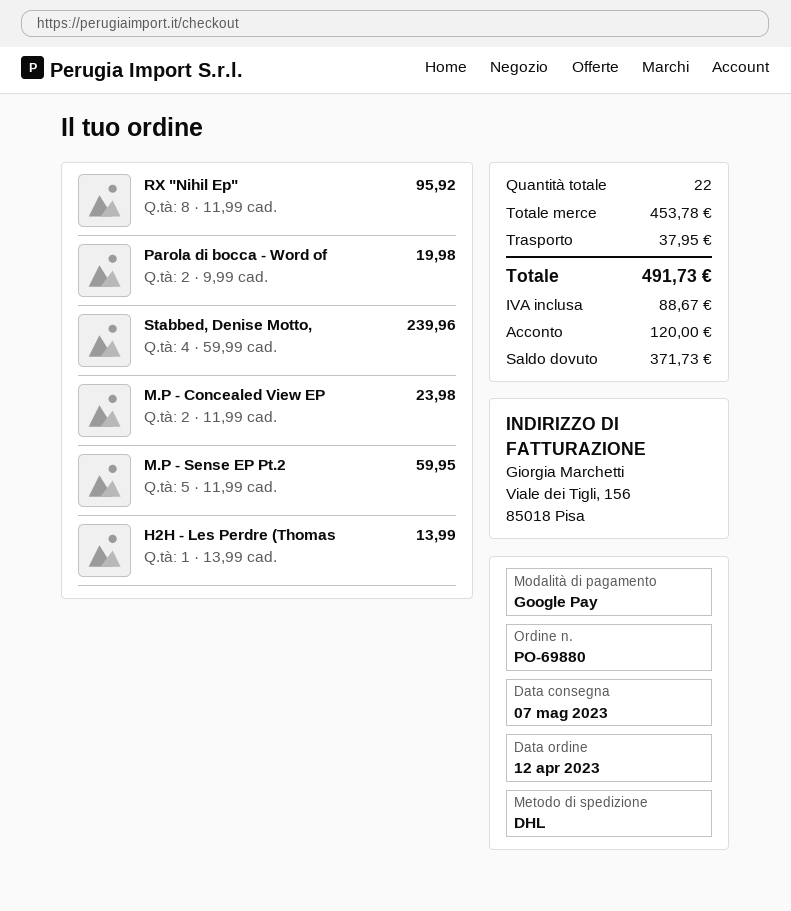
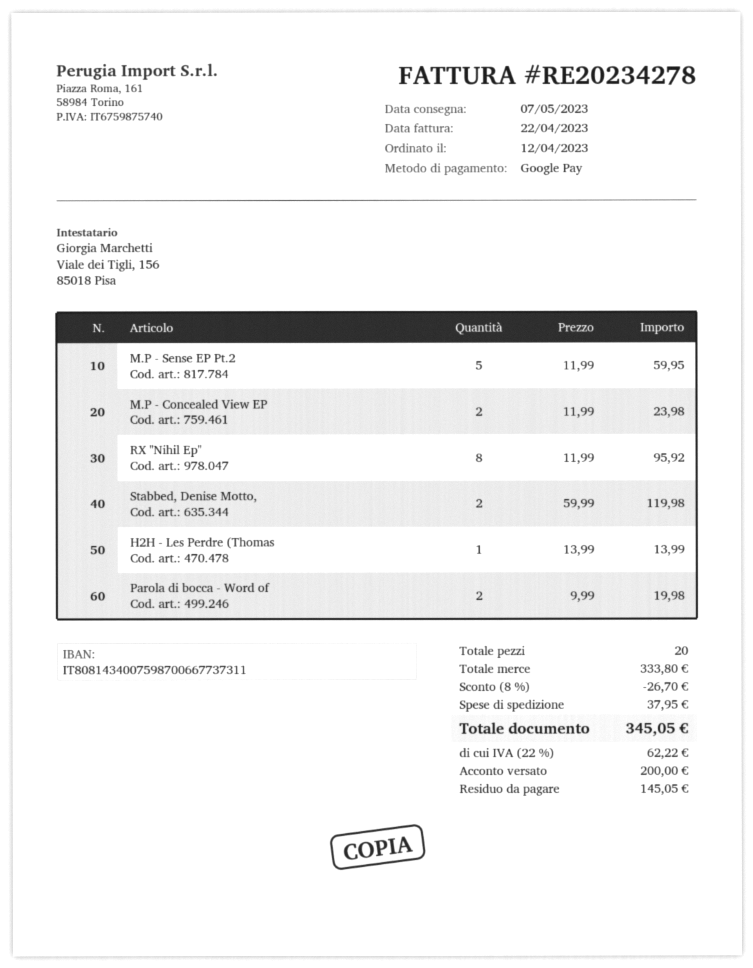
Stabbed, Denise Motto,: 4 x 59.99 = 239.96 -> 2 x 59.99 = 119.98
total quantity: 22 -> 20
subtotal: 453.78 -> 333.80
discount: none -> 8% = 26.70
tax: 88.67 -> 62.22
total: 491.73 -> 345.05
deposit: 120.00 -> 200.00
balance: 371.73 -> 145.05

